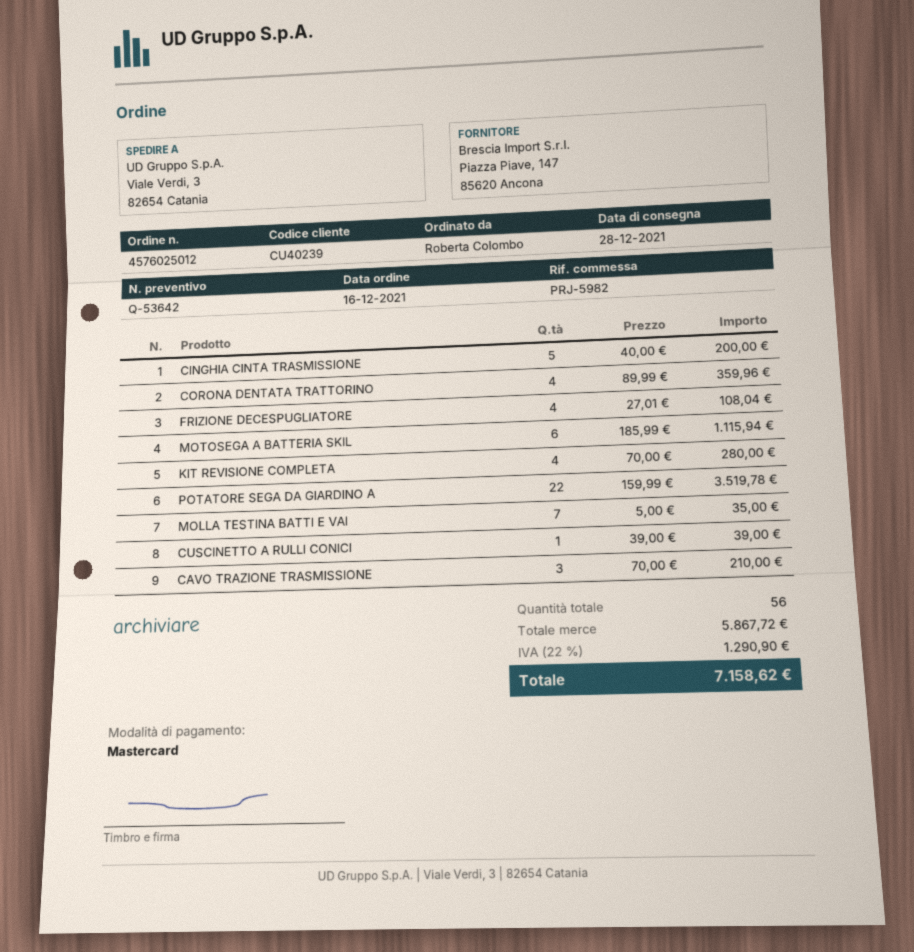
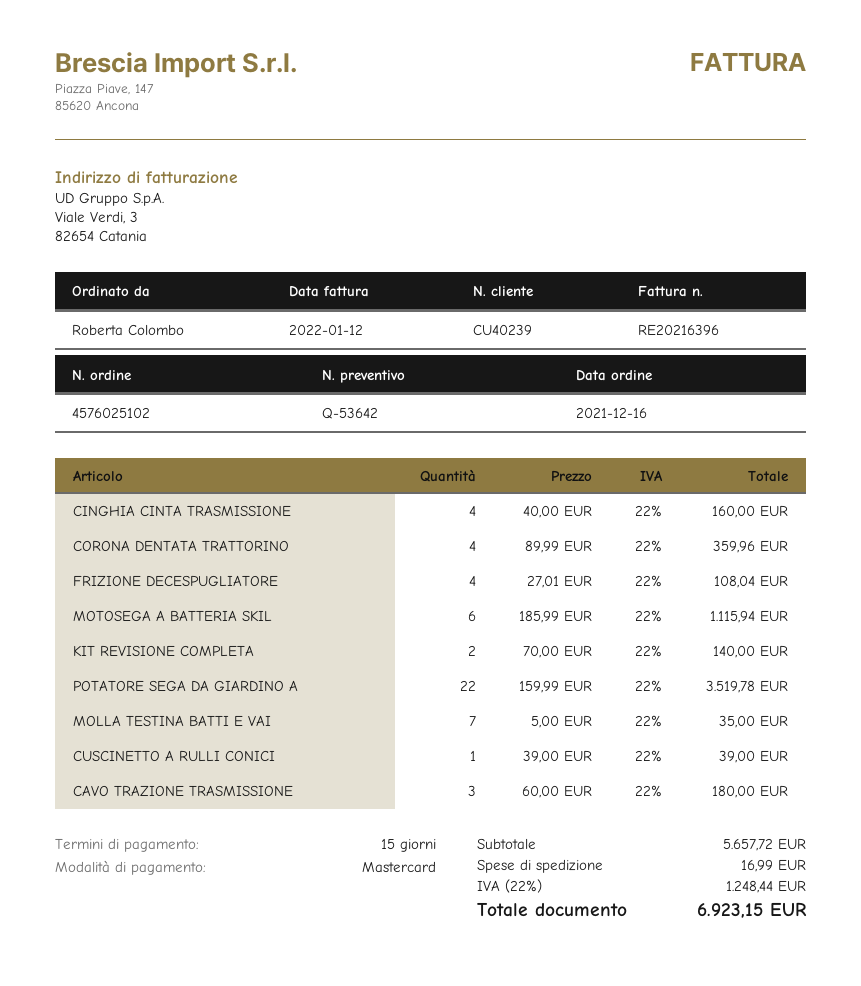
order number: 4576025012 -> 4576025102
CINGHIA CINTA TRASMISSIONE: 5 x 40.00 = 200.00 -> 4 x 40.00 = 160.00
KIT REVISIONE COMPLETA: 4 x 70.00 = 280.00 -> 2 x 70.00 = 140.00
CAVO TRAZIONE TRASMISSIONE: 3 x 70.00 = 210.00 -> 3 x 60.00 = 180.00
subtotal: 5867.72 -> 5657.72
shipping: none -> 16.99
tax: 22% = 1290.90 -> 22% = 1248.44
total: 7158.62 -> 6923.15

